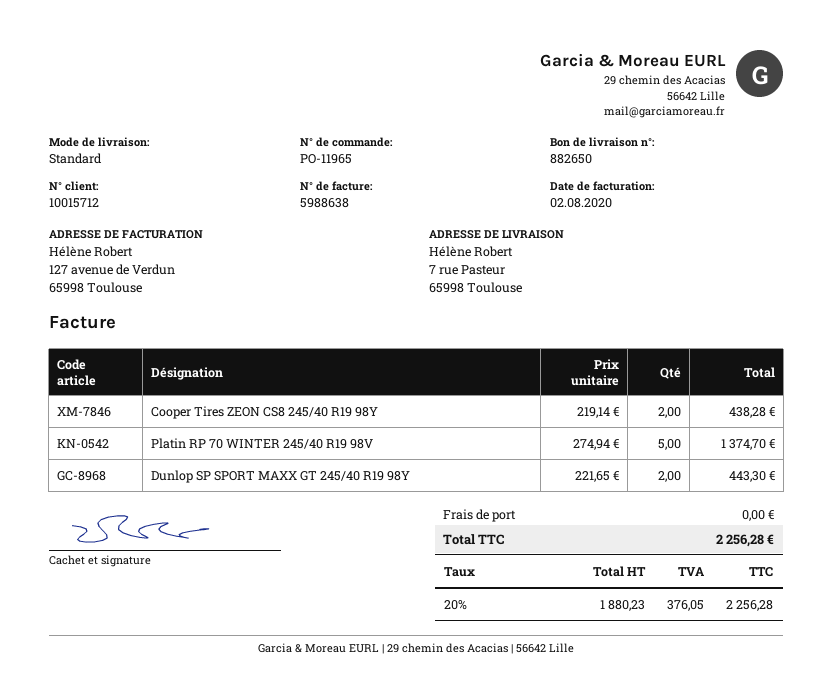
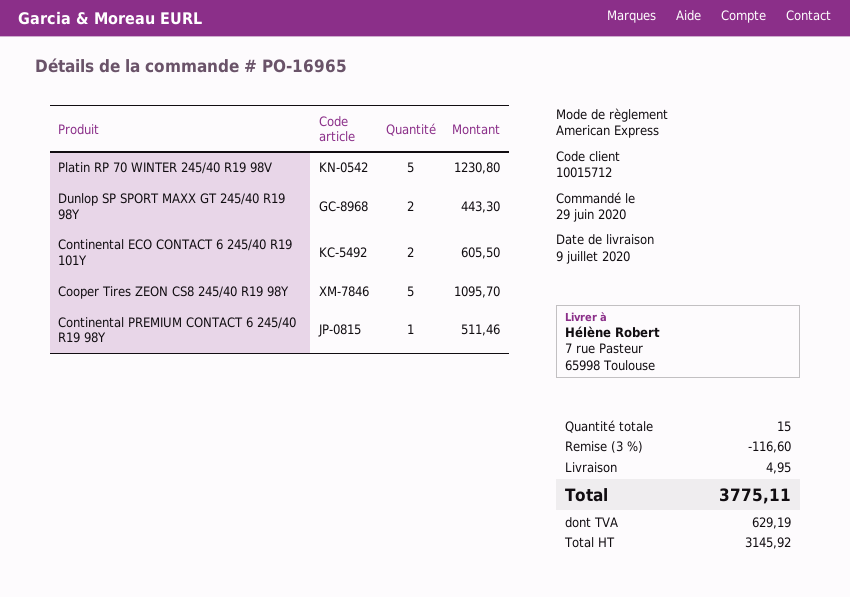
order number: PO-11965 -> PO-16965
Cooper Tires ZEON CS8 245/40 R19 98Y: 2 for 438.28 -> 5 for 1095.70
Platin RP 70 WINTER 245/40 R19 98V: 5 for 1374.70 -> 5 for 1230.80
Continental ECO CONTACT 6 245/40 R19 101Y: none -> 2 for 605.50
Continental PREMIUM CONTACT 6 245/40 R19 98Y: none -> 1 for 511.46
discount: none -> 3% = 116.60
shipping: 0.00 -> 4.95
net: 1880.23 -> 3145.92
tax: 376.05 -> 629.19
total: 2256.28 -> 3775.11

